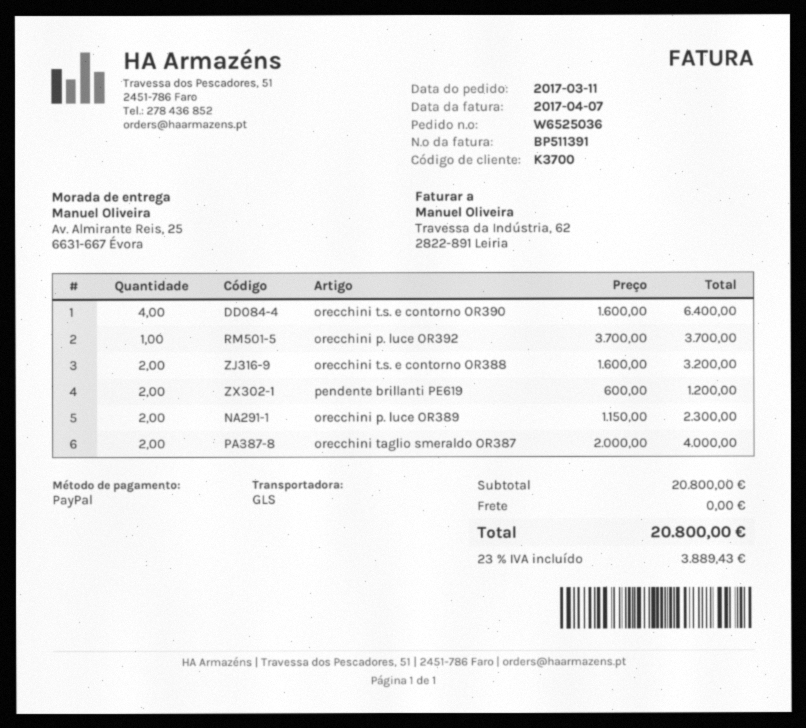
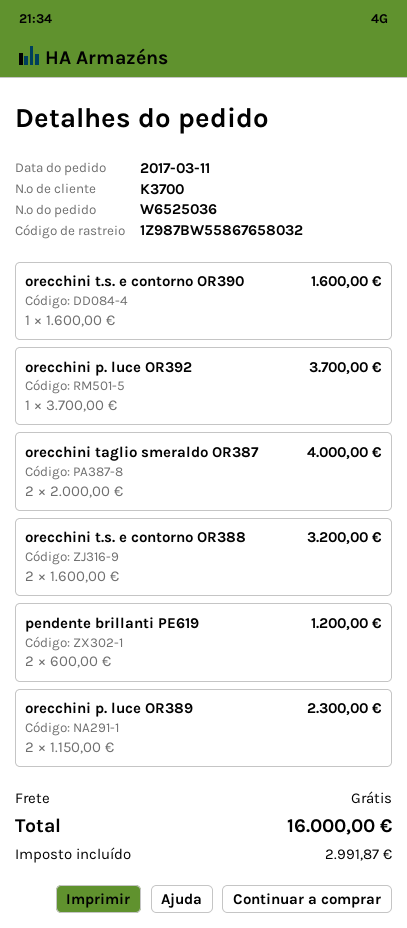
orecchini t.s. e contorno OR390: 4 x 1600.00 = 6400.00 -> 1 x 1600.00 = 1600.00
tax: 3889.43 -> 2991.87
total: 20800.00 -> 16000.00

